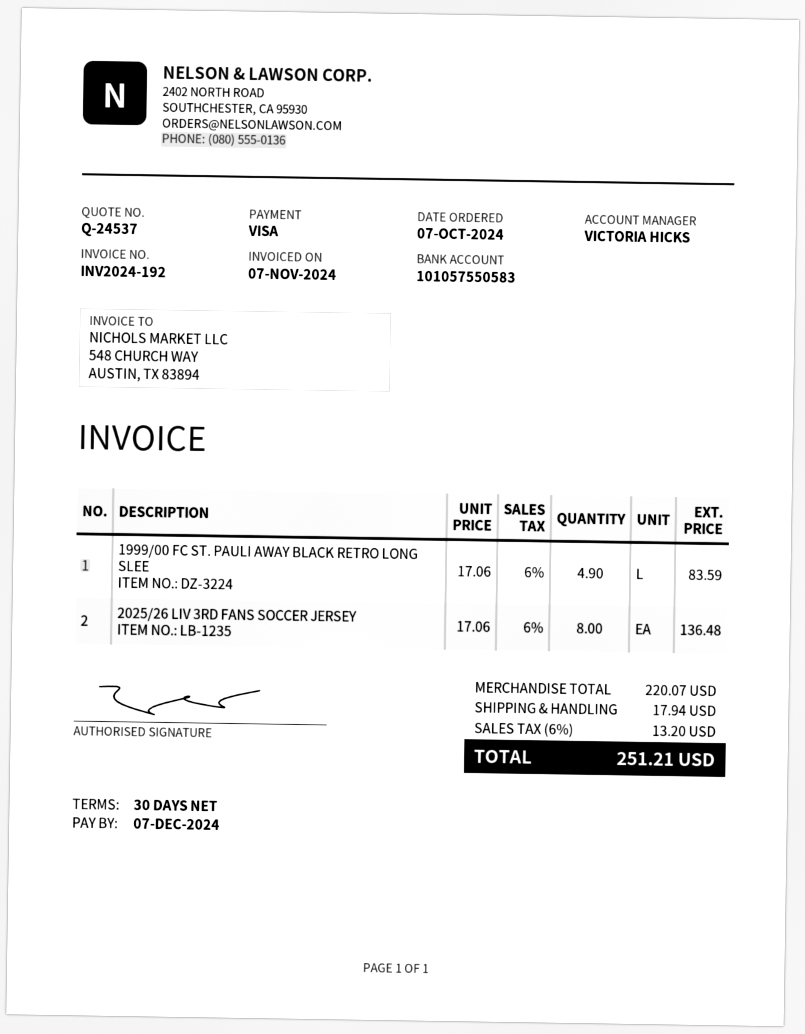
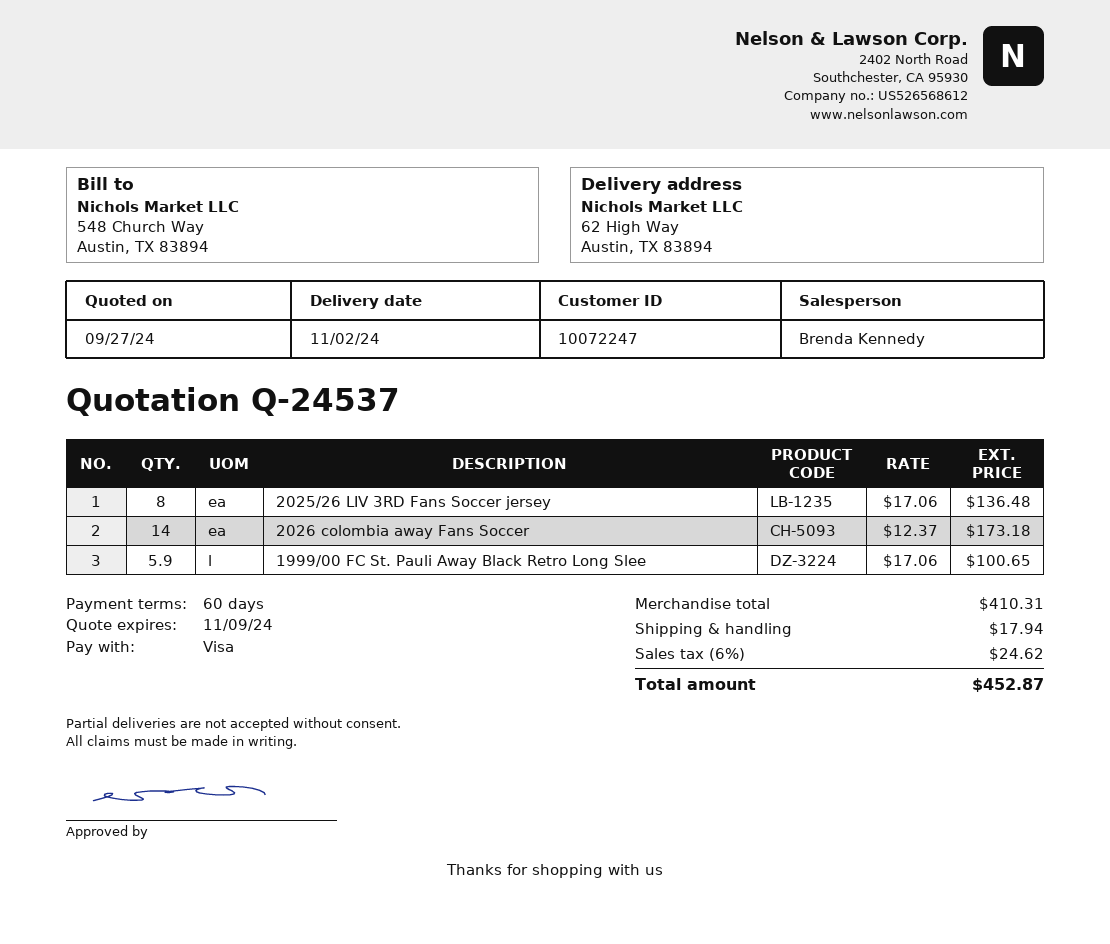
payment terms: 30 days -> 60 days
sales rep: VICTORIA HICKS -> Brenda Kennedy
1999/00 FC ST. PAULI AWAY BLACK RETRO LONG SLEE: 4.9 x 17.06 = 83.59 -> 5.9 x 17.06 = 100.65
2026 colombia away Fans Soccer: none -> 14 x 12.37 = 173.18
subtotal: 220.07 -> 410.31
tax: 6% = 13.20 -> 6% = 24.62
total: 251.21 -> 452.87

